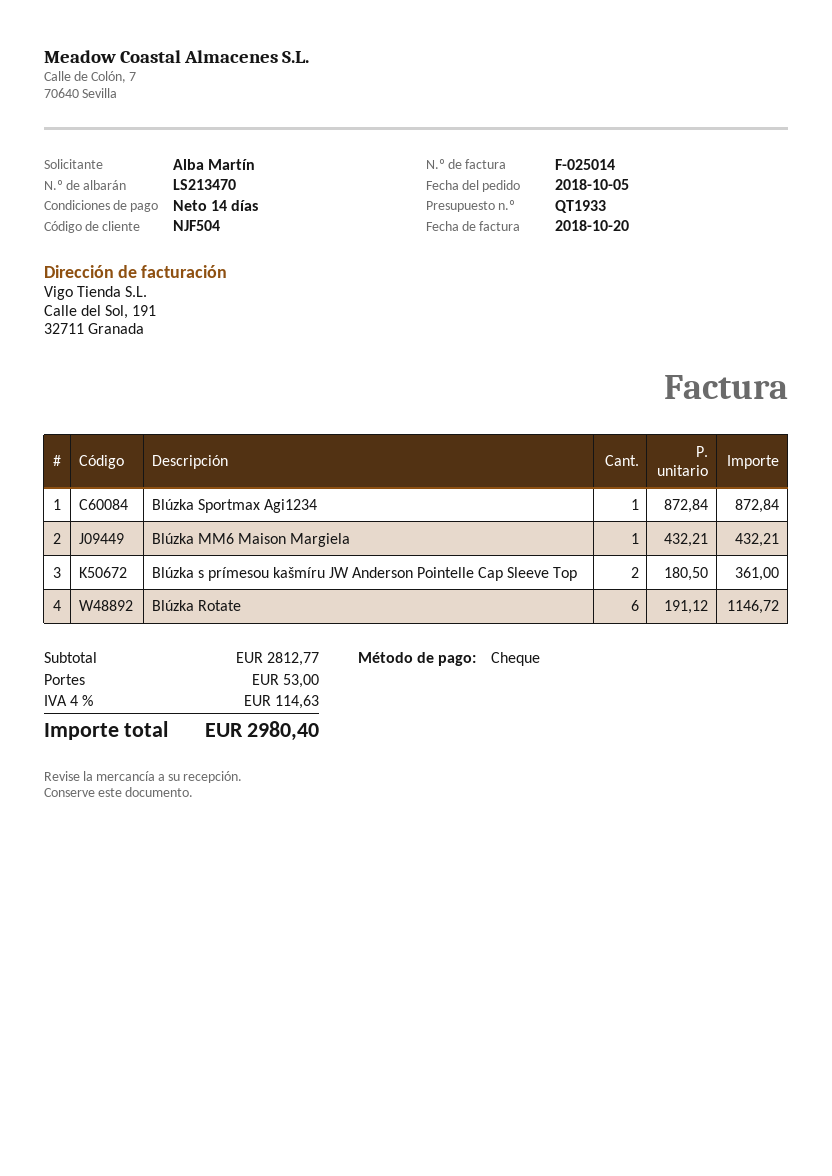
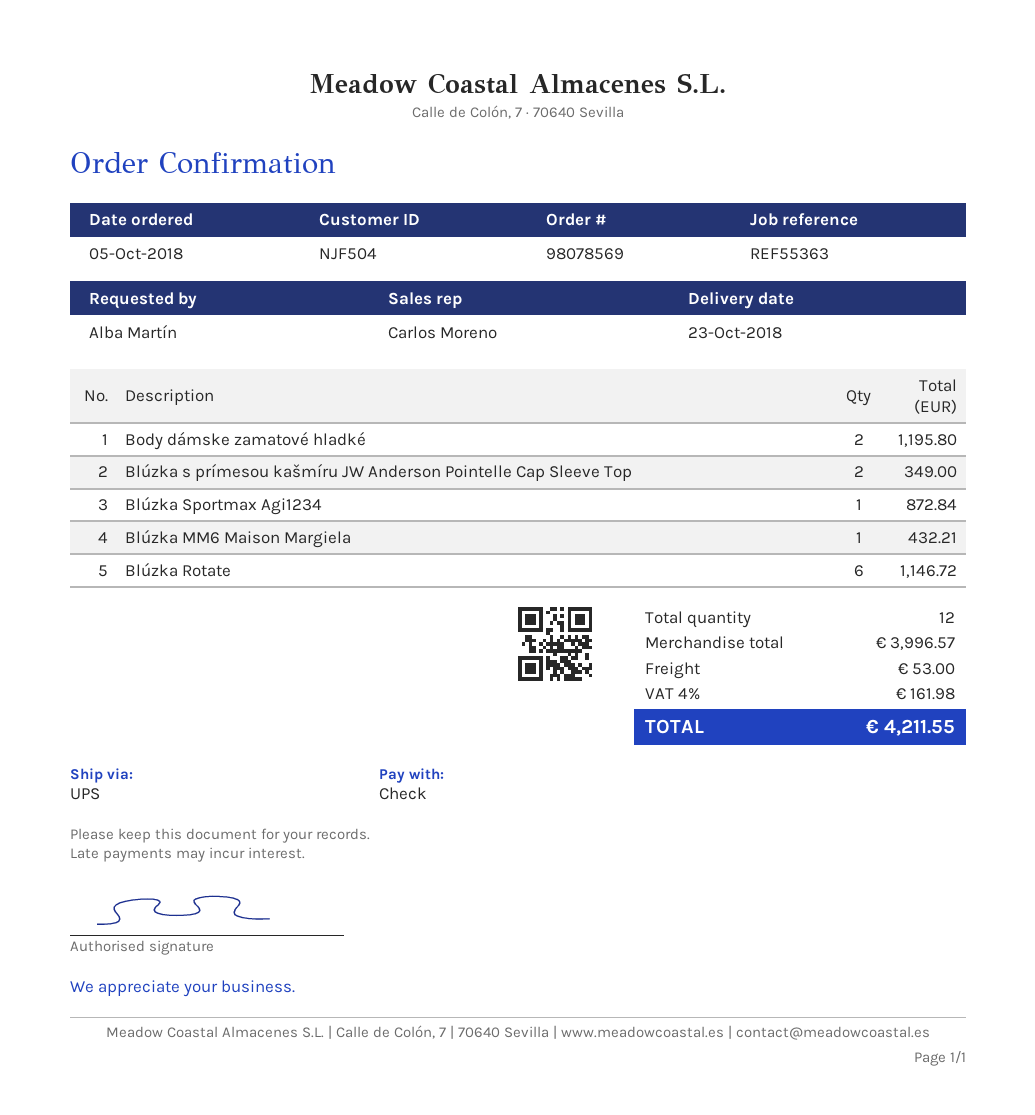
Blúzka s prímesou kašmíru JW Anderson Pointelle Cap Sleeve Top: 2 for 361.00 -> 2 for 349.00
Body dámske zamatové hladké: none -> 2 for 1195.80
subtotal: 2812.77 -> 3996.57
tax: 4% = 114.63 -> 4% = 161.98
total: 2980.40 -> 4211.55

